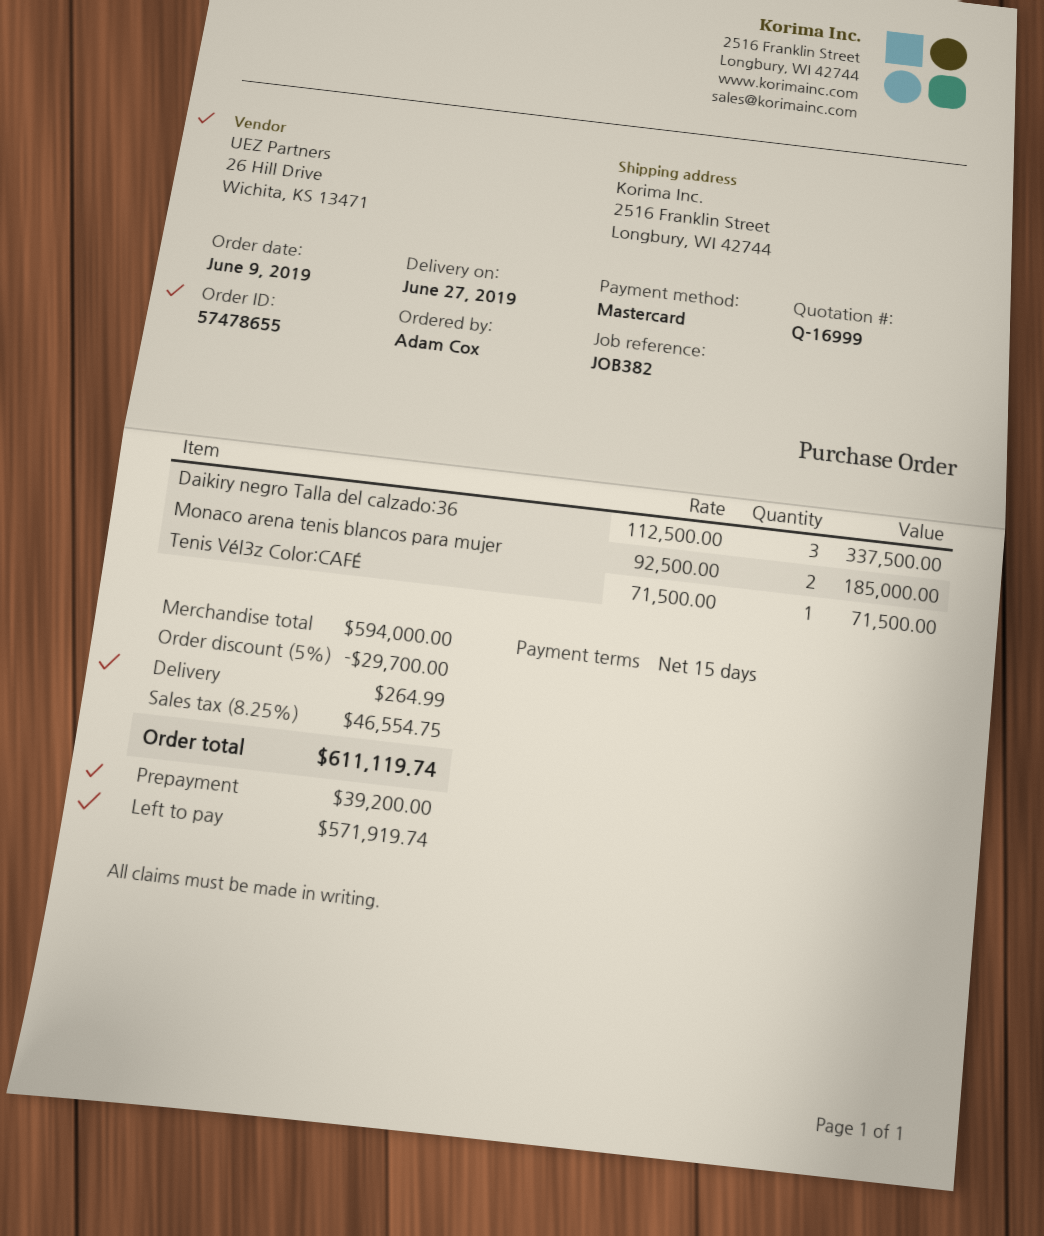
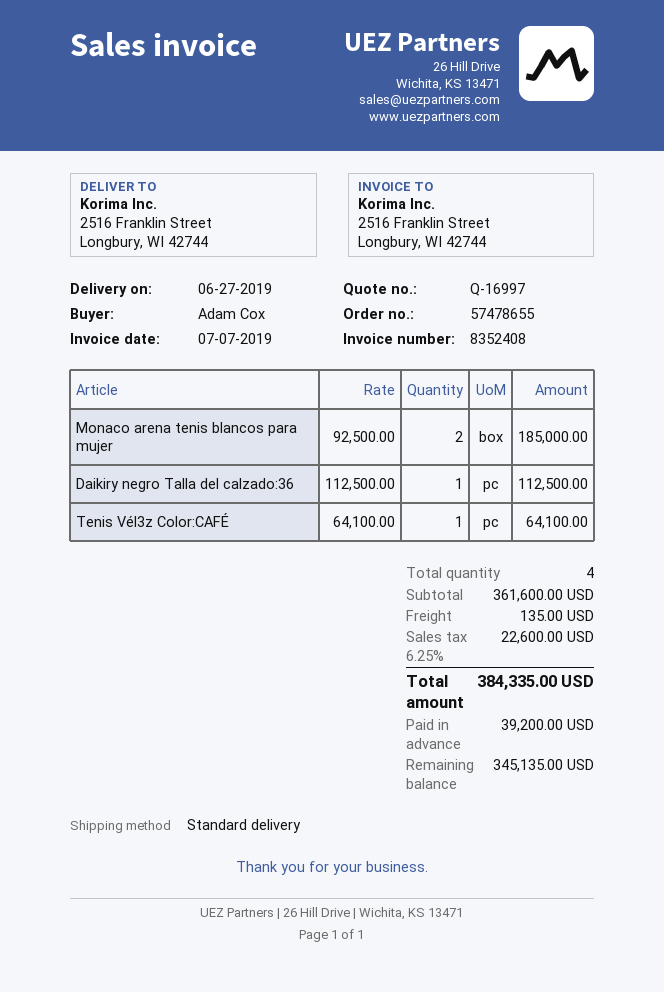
quote number: Q-16999 -> Q-16997
Daikiry negro Talla del calzado:36: 3 x 112500.00 = 337500.00 -> 1 x 112500.00 = 112500.00
Tenis Vél3z Color:CAFÉ: 1 x 71500.00 = 71500.00 -> 1 x 64100.00 = 64100.00
subtotal: 594000.00 -> 361600.00
discount: 5% = 29700.00 -> none
shipping: 264.99 -> 135.00
tax: 8.25% = 46554.75 -> 6.25% = 22600.00
total: 611119.74 -> 384335.00
balance: 571919.74 -> 345135.00

